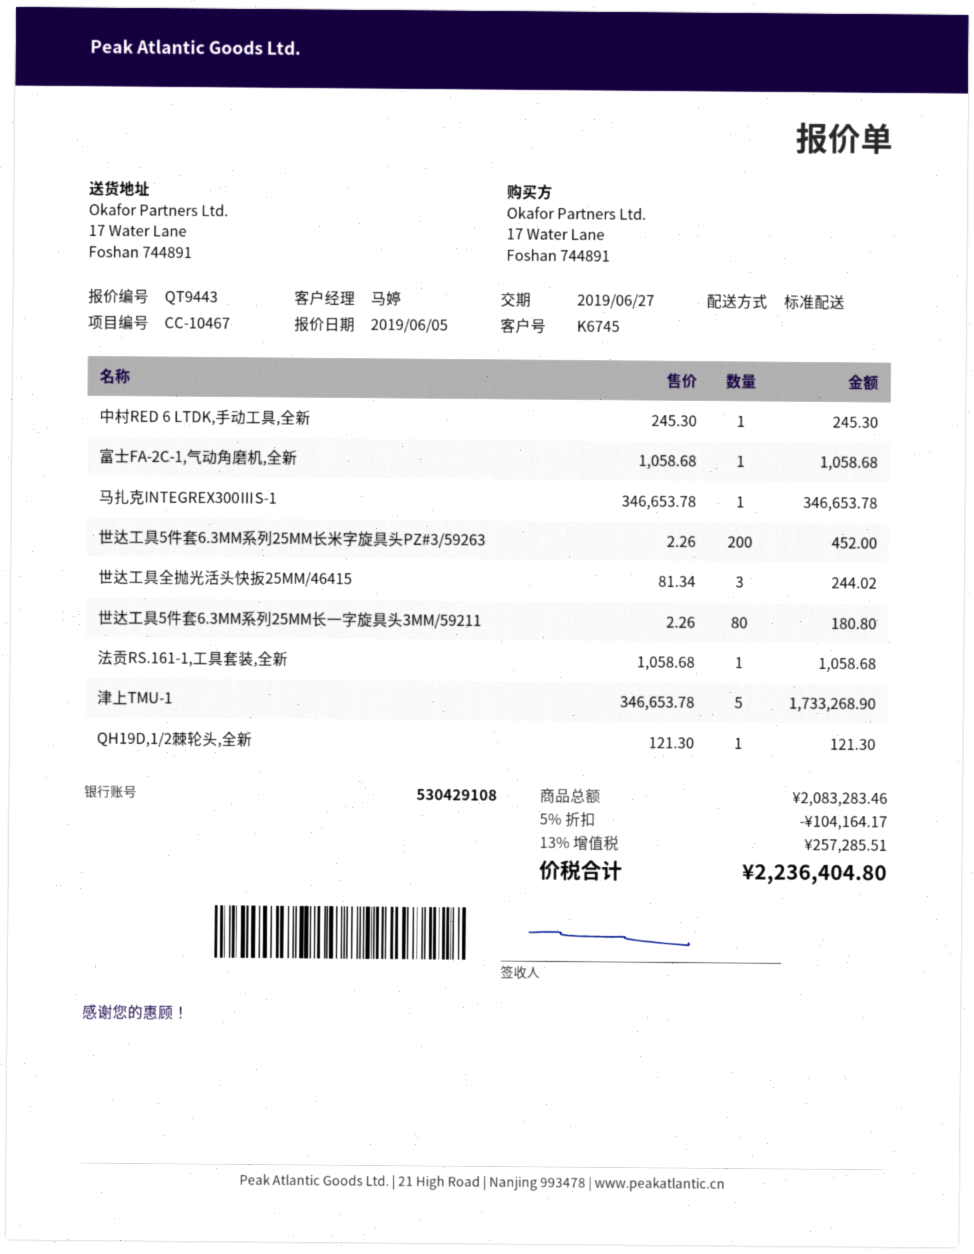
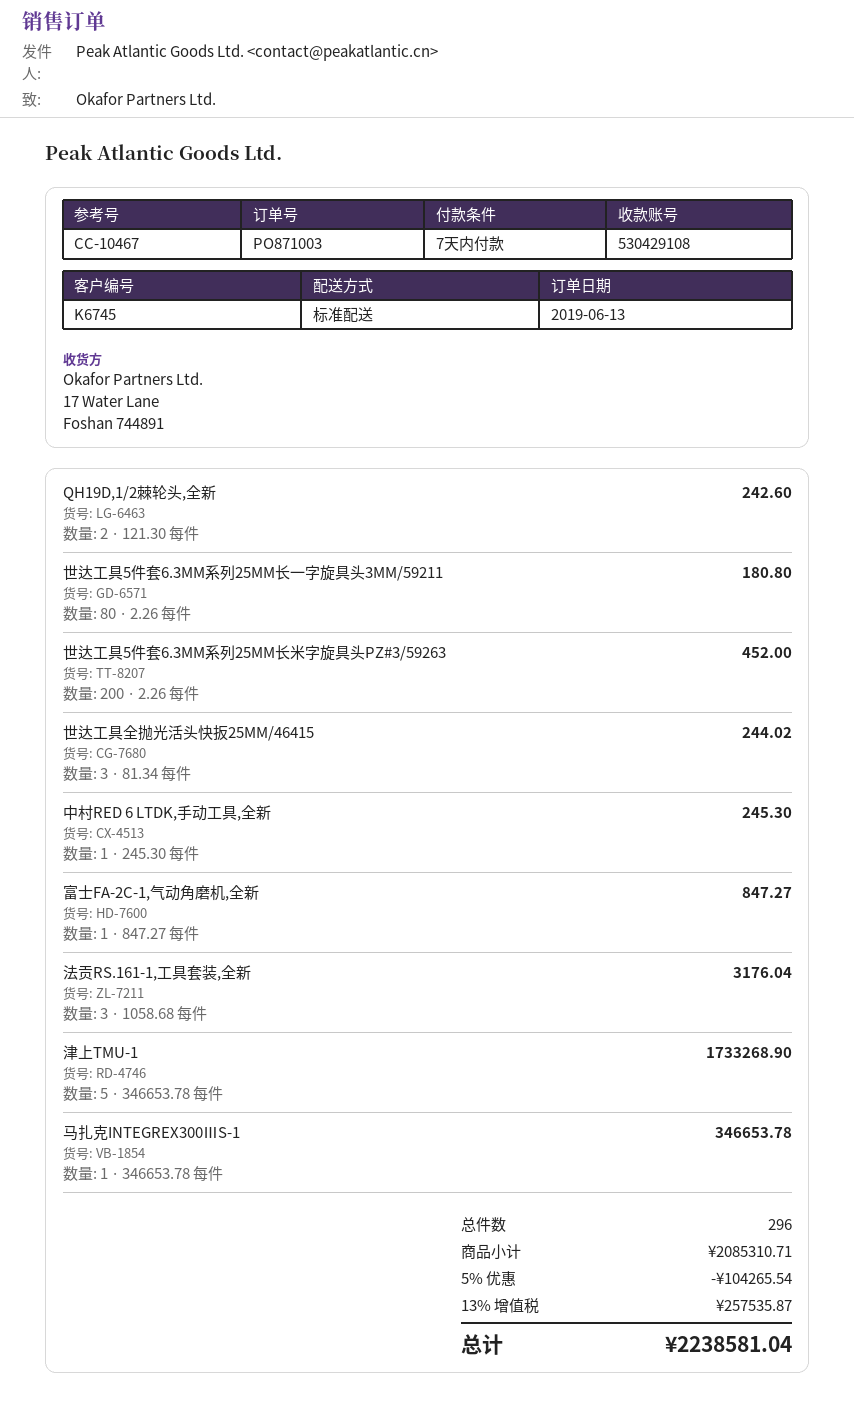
富士FA-2C-1,气动角磨机,全新: 1 x 1058.68 = 1058.68 -> 1 x 847.27 = 847.27
法贡RS.161-1,工具套装,全新: 1 x 1058.68 = 1058.68 -> 3 x 1058.68 = 3176.04
QH19D,1/2棘轮头,全新: 1 x 121.30 = 121.30 -> 2 x 121.30 = 242.60
subtotal: 2083283.46 -> 2085310.71
discount: 5% = 104164.17 -> 5% = 104265.54
tax: 13% = 257285.51 -> 13% = 257535.87
total: 2236404.80 -> 2238581.04

